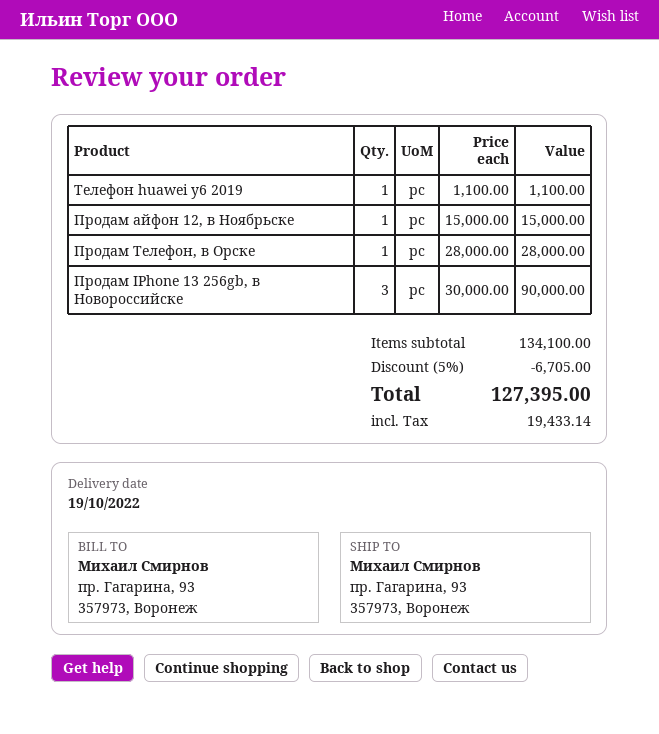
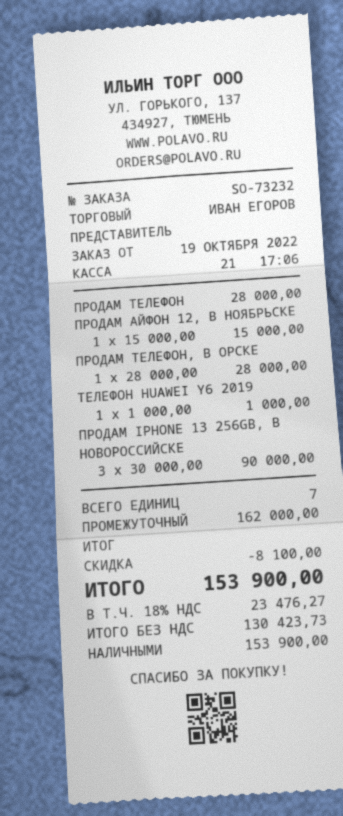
Телефон huawei y6 2019: 1 x 1100.00 = 1100.00 -> 1 x 1000.00 = 1000.00
ПРОДАМ ТЕЛЕФОН: none -> 1 x 28000.00 = 28000.00
subtotal: 134100.00 -> 162000.00
discount: 6705.00 -> 8100.00
tax: 19433.14 -> 23476.27
total: 127395.00 -> 153900.00

